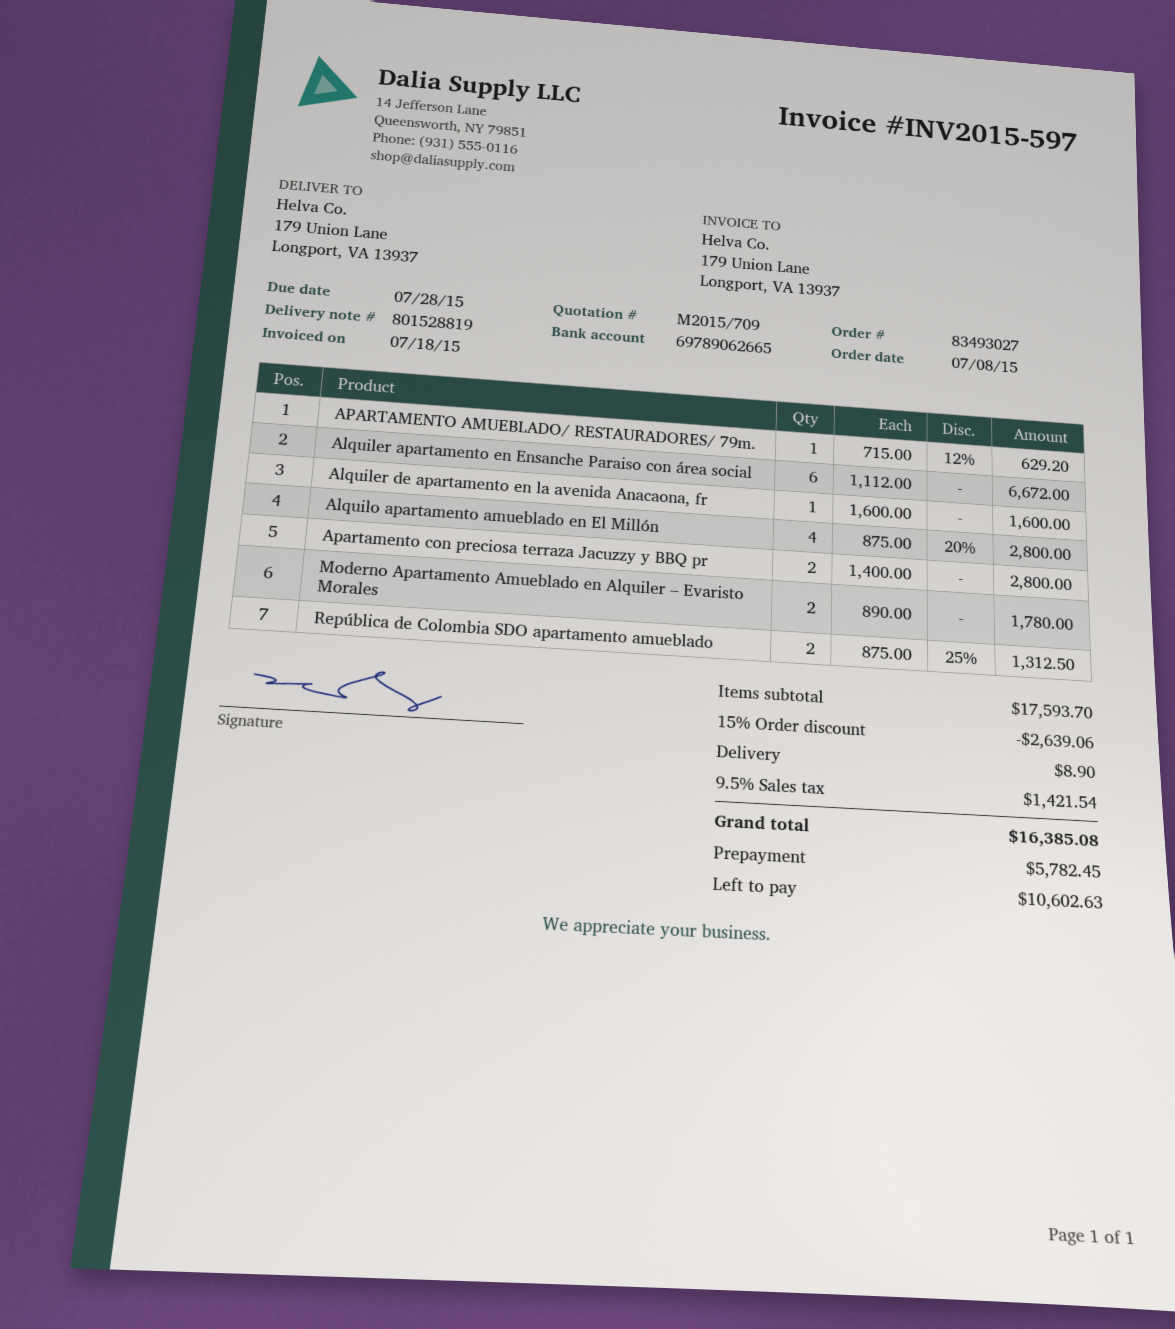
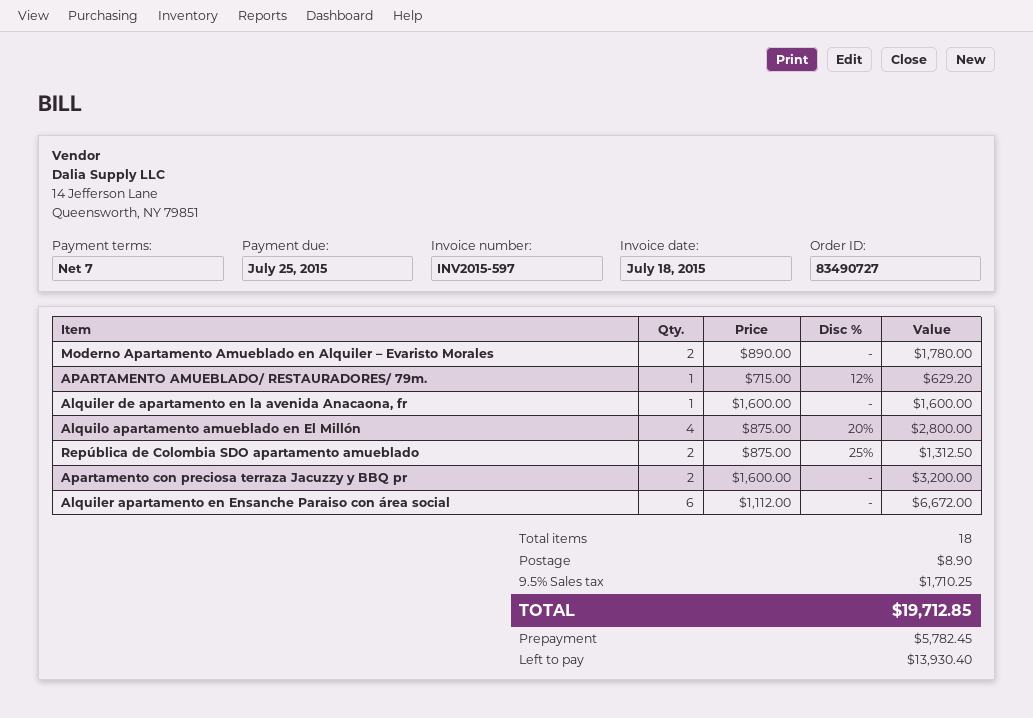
order number: 83493027 -> 83490727
due date: 2015-07-28 -> 2015-07-25
Apartamento con preciosa terraza Jacuzzy y BBQ pr: 2 x 1400.00 = 2800.00 -> 2 x 1600.00 = 3200.00
discount: 15% = 2639.06 -> none
tax: 9.5% = 1421.54 -> 9.5% = 1710.25
total: 16385.08 -> 19712.85
balance: 10602.63 -> 13930.40

